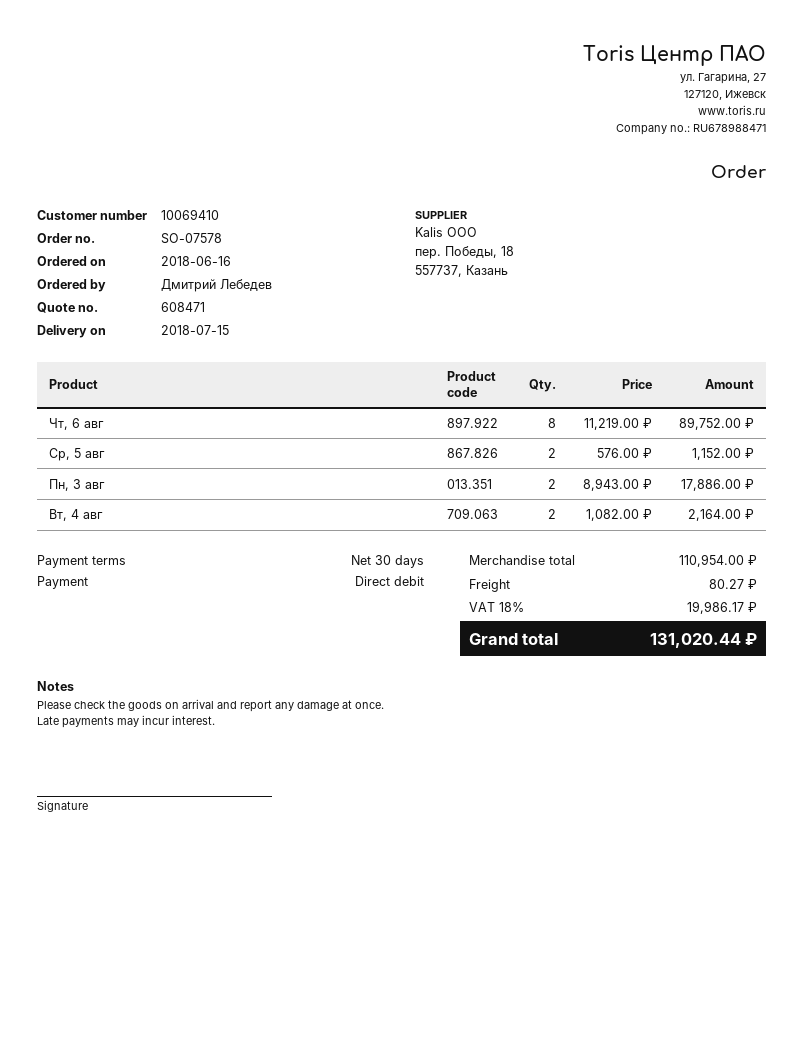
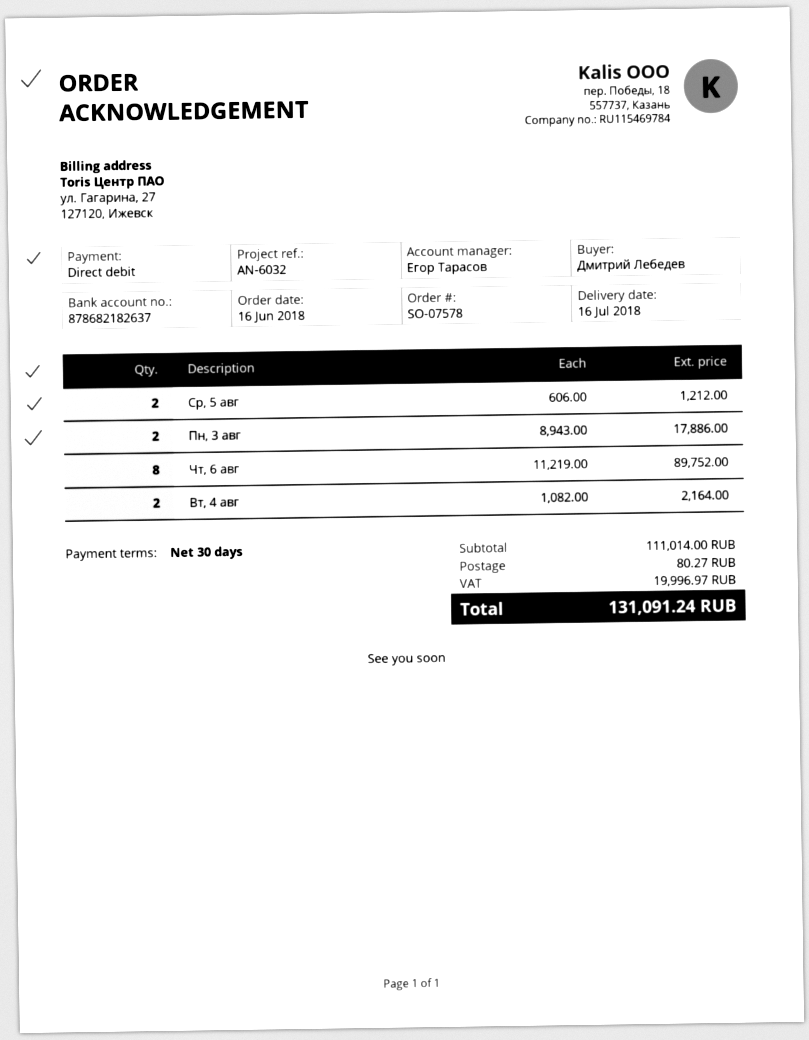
delivery date: 2018-07-15 -> 2018-07-16
Ср, 5 авг: 2 x 576.00 = 1152.00 -> 2 x 606.00 = 1212.00
subtotal: 110954.00 -> 111014.00
tax: 19986.17 -> 19996.97
total: 131020.44 -> 131091.24

